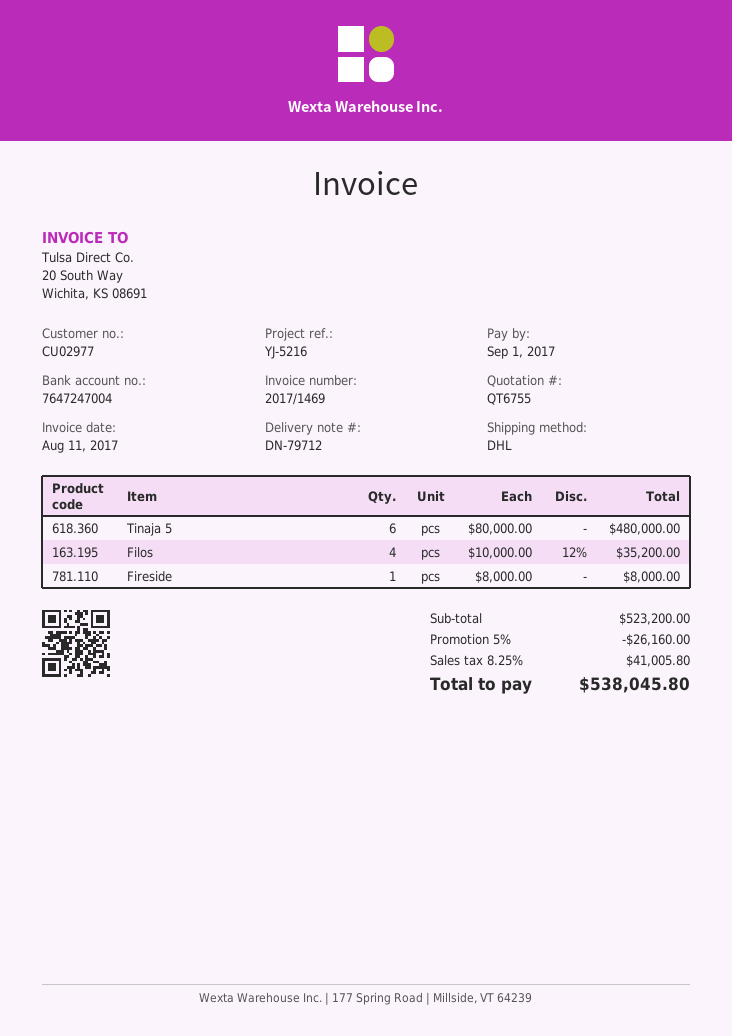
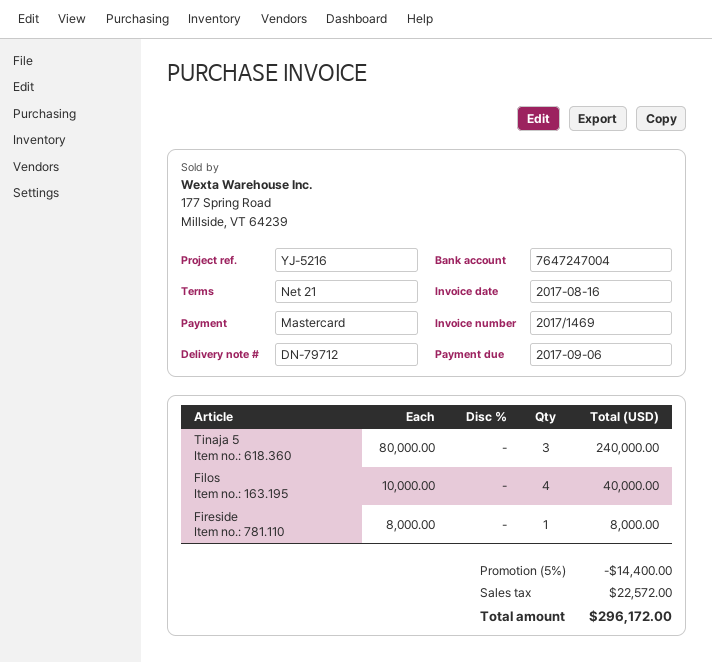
invoice date: 2017-08-11 -> 2017-08-16
due date: 2017-09-01 -> 2017-09-06
Tinaja 5: 6 x 80000.00 = 480000.00 -> 3 x 80000.00 = 240000.00
Filos: 4 x 10000.00 - 12% = 35200.00 -> 4 x 10000.00 = 40000.00
discount: 5% = 26160.00 -> 5% = 14400.00
tax: 41005.80 -> 22572.00
total: 538045.80 -> 296172.00

